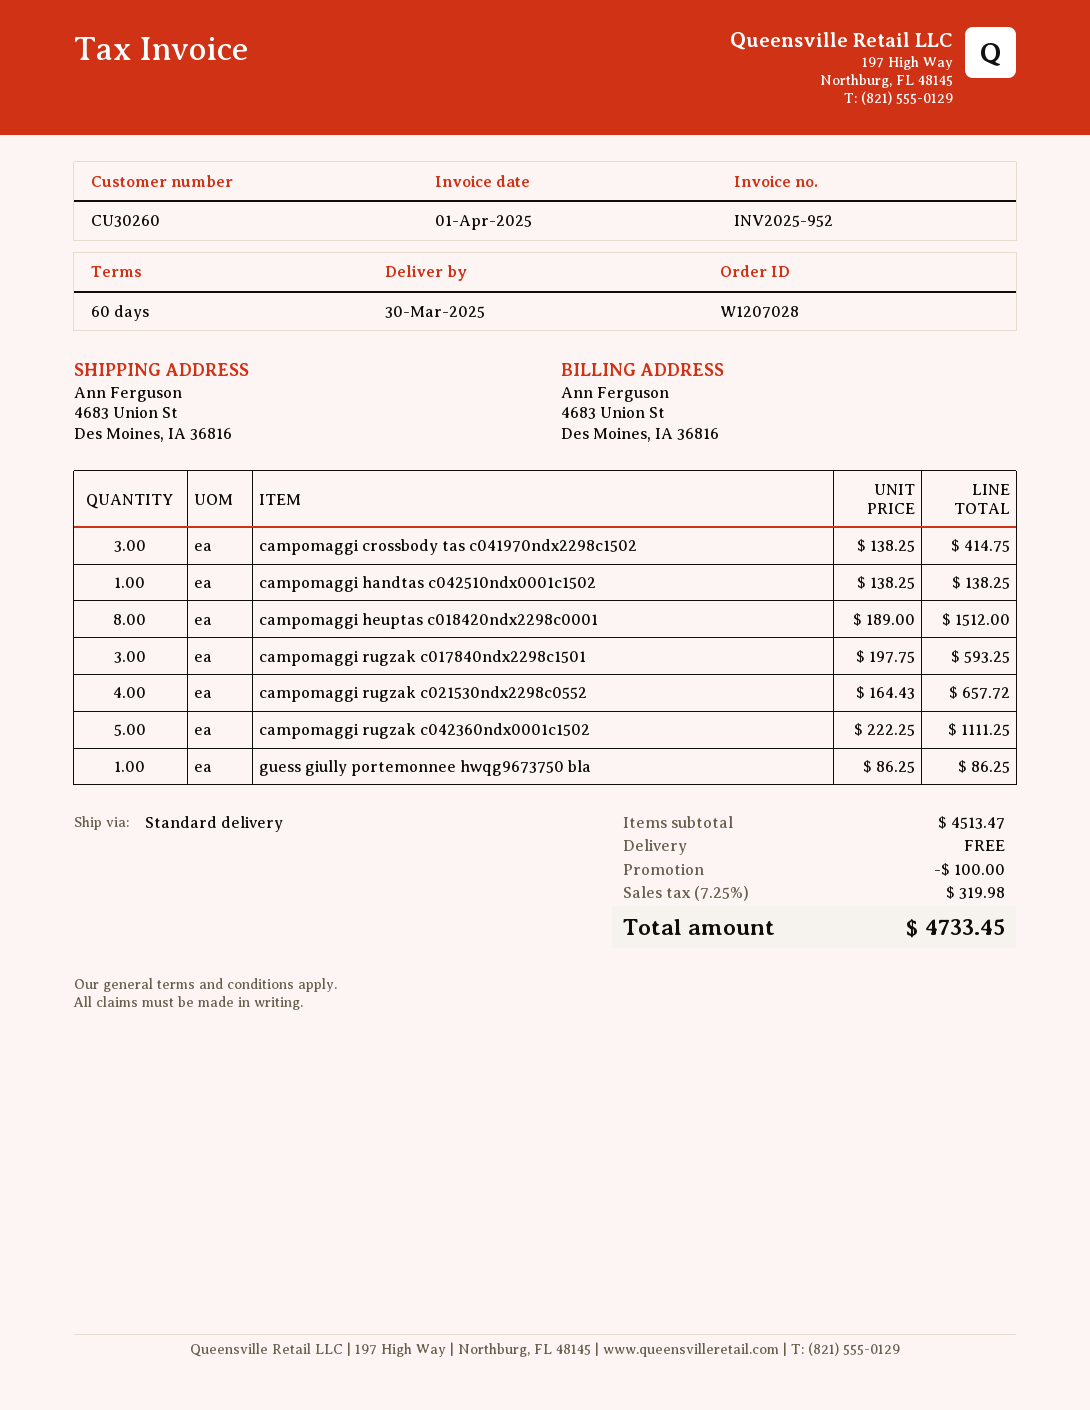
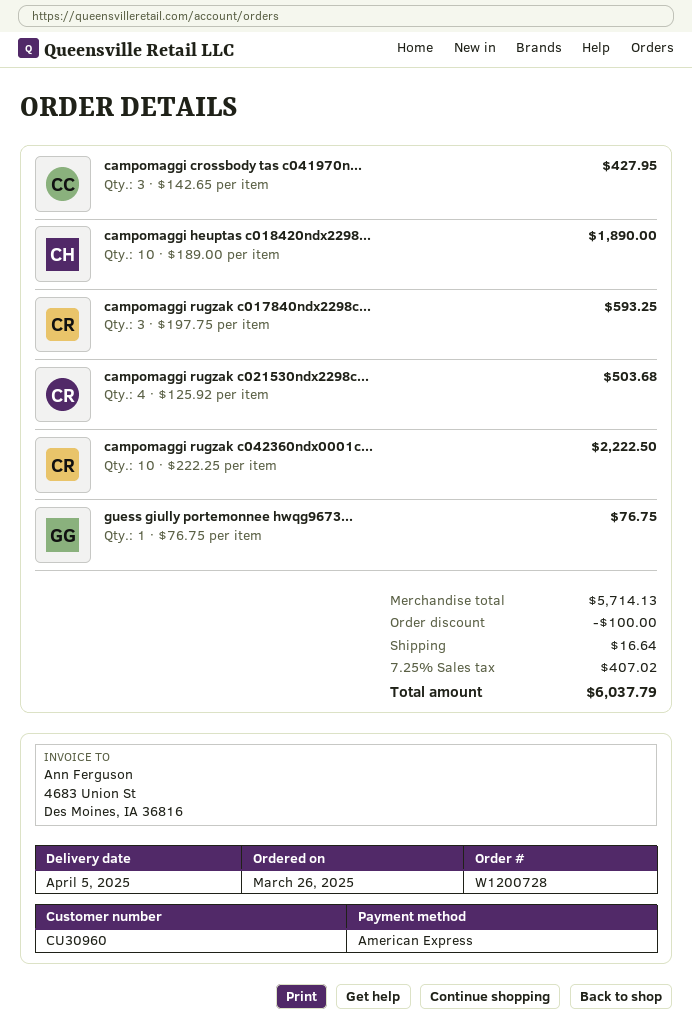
order number: W1207028 -> W1200728
delivery date: 2025-03-30 -> 2025-04-05
customer number: CU30260 -> CU30960
campomaggi crossbody tas c041970ndx2298c1502: 3 x 138.25 = 414.75 -> 3 x 142.65 = 427.95
campomaggi handtas c042510ndx0001c1502: 1 x 138.25 = 138.25 -> none
campomaggi heuptas c018420ndx2298c0001: 8 x 189.00 = 1512.00 -> 10 x 189.00 = 1890.00
campomaggi rugzak c021530ndx2298c0552: 4 x 164.43 = 657.72 -> 4 x 125.92 = 503.68
campomaggi rugzak c042360ndx0001c1502: 5 x 222.25 = 1111.25 -> 10 x 222.25 = 2222.50
guess giully portemonnee hwqg9673750 bla: 1 x 86.25 = 86.25 -> 1 x 76.75 = 76.75
subtotal: 4513.47 -> 5714.13
shipping: 0.00 -> 16.64
tax: 7.25% = 319.98 -> 7.25% = 407.02
total: 4733.45 -> 6037.79

